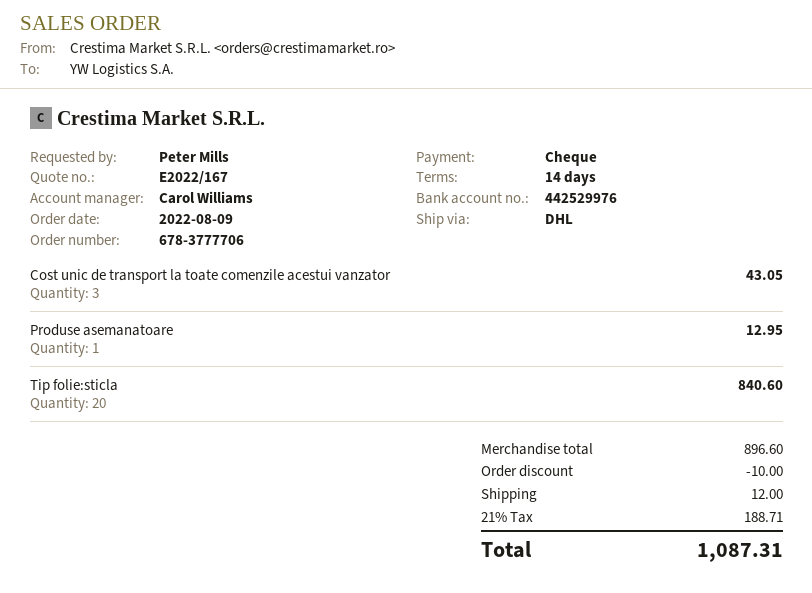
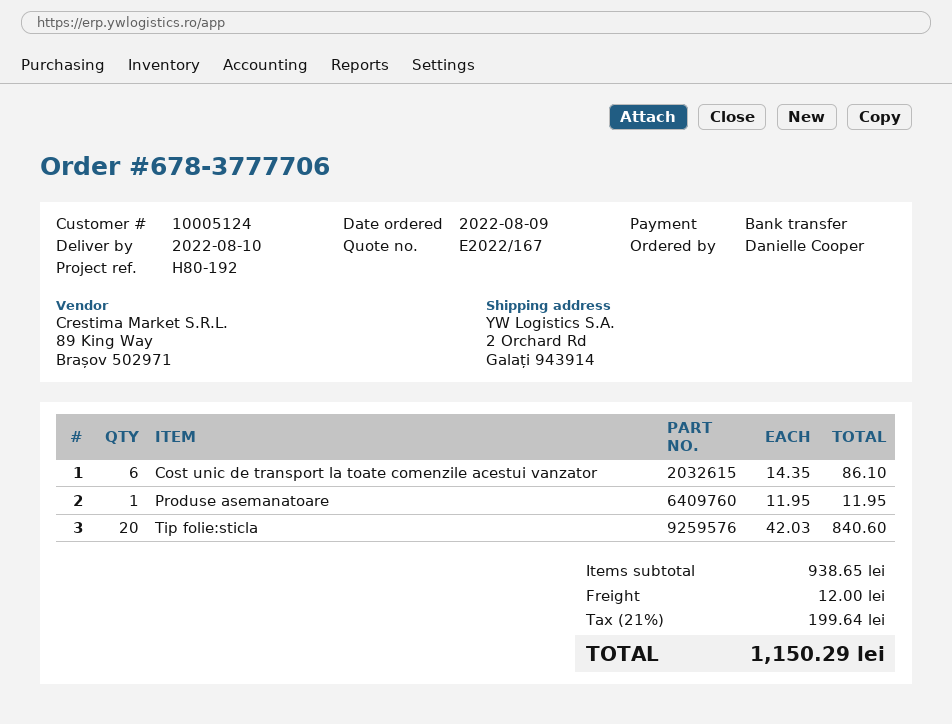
ordered by: Peter Mills -> Danielle Cooper
payment method: cheque -> bank transfer
Cost unic de transport la toate comenzile acestui vanzator: 3 for 43.05 -> 6 for 86.10
Produse asemanatoare: 1 for 12.95 -> 1 for 11.95
subtotal: 896.60 -> 938.65
discount: 10.00 -> none
tax: 21% = 188.71 -> 21% = 199.64
total: 1087.31 -> 1150.29

